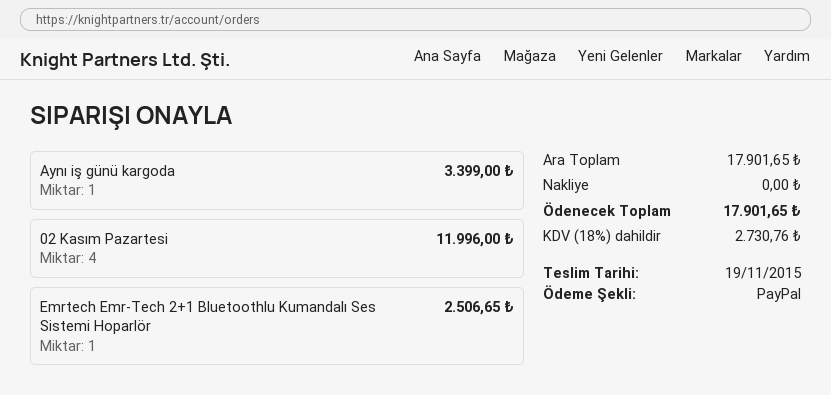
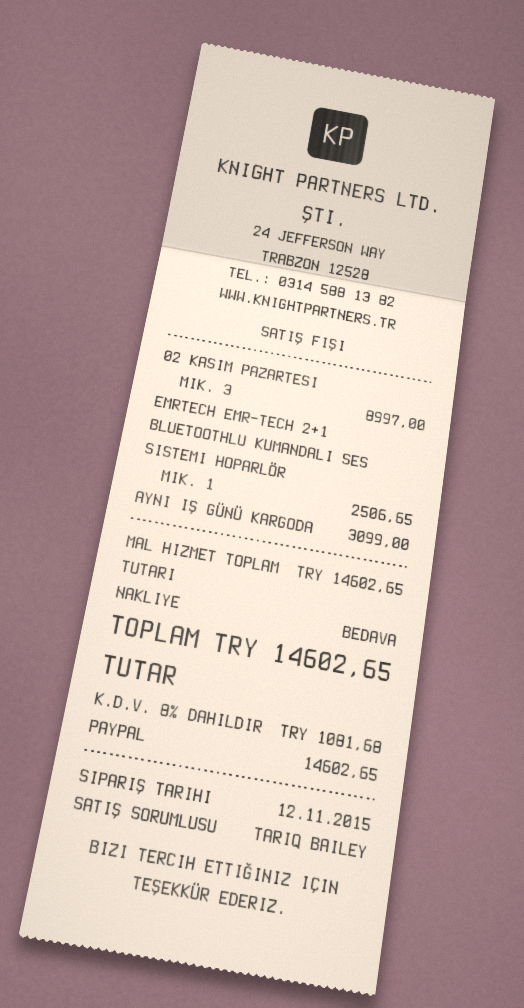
Aynı iş günü kargoda: 1 for 3399.00 -> 1 for 3099.00
02 Kasım Pazartesi: 4 for 11996.00 -> 3 for 8997.00
subtotal: 17901.65 -> 14602.65
tax: 18% = 2730.76 -> 8% = 1081.68
total: 17901.65 -> 14602.65

